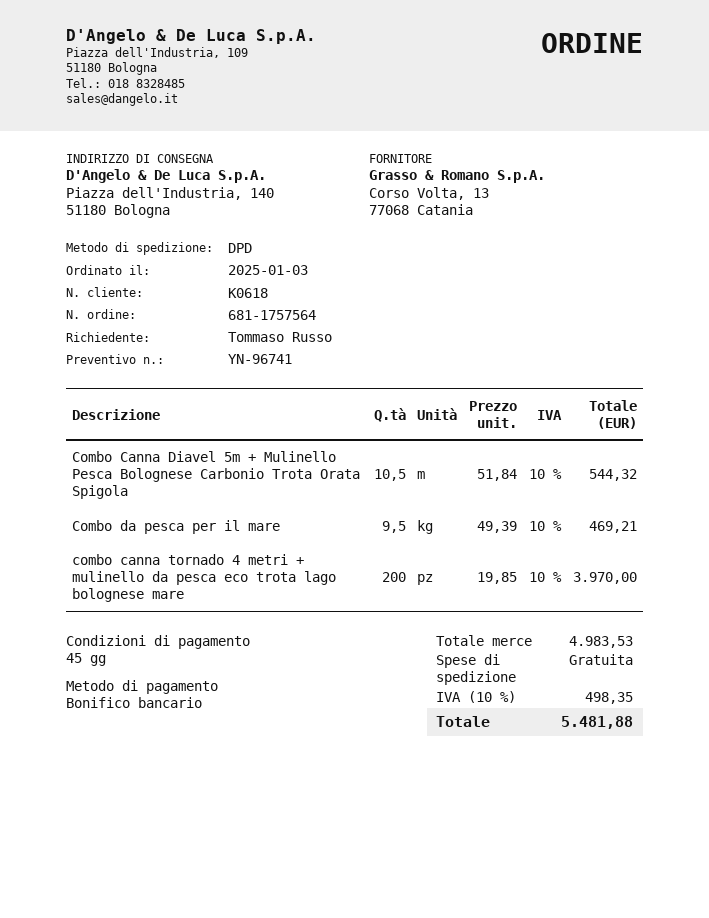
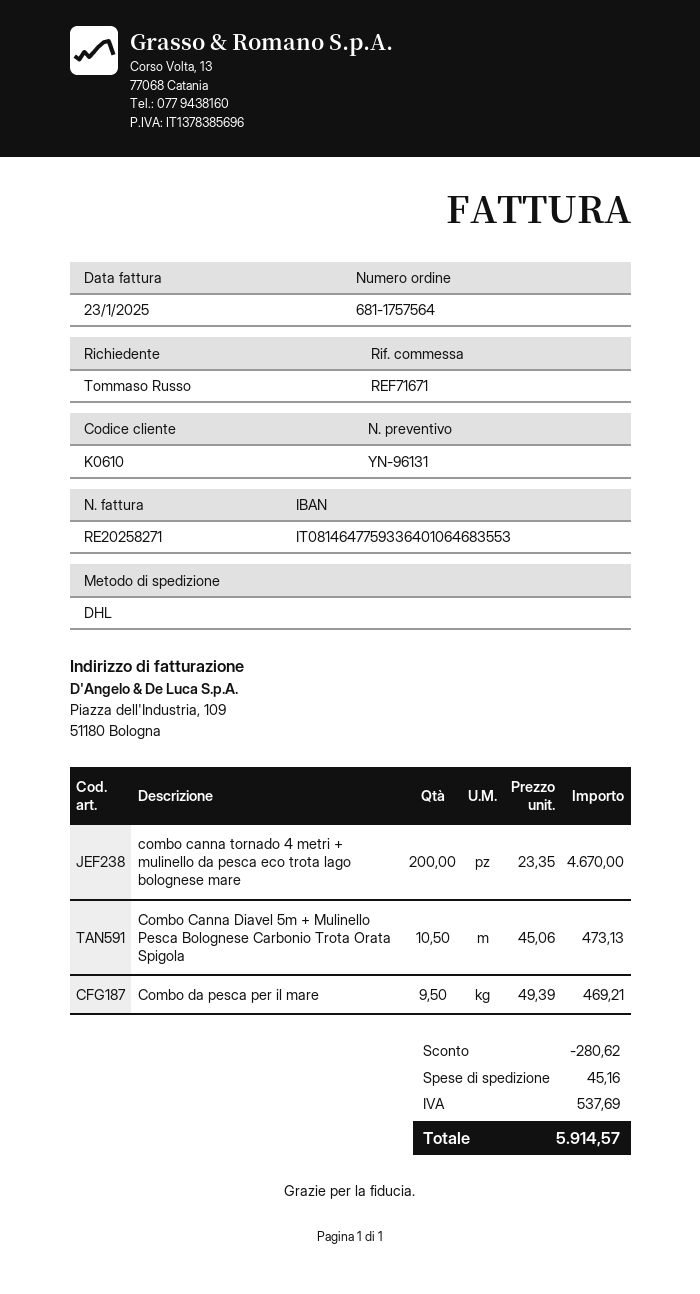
quote number: YN-96741 -> YN-96131
customer number: K0618 -> K0610
shipping method: DPD -> DHL
Combo Canna Diavel 5m + Mulinello Pesca Bolognese Carbonio Trota Orata Spigola: 10.5 x 51.84 = 544.32 -> 10.5 x 45.06 = 473.13
combo canna tornado 4 metri + mulinello da pesca eco trota lago bolognese mare: 200 x 19.85 = 3970.00 -> 200 x 23.35 = 4670.00
discount: none -> 280.62
shipping: 0.00 -> 45.16
tax: 498.35 -> 537.69
total: 5481.88 -> 5914.57

